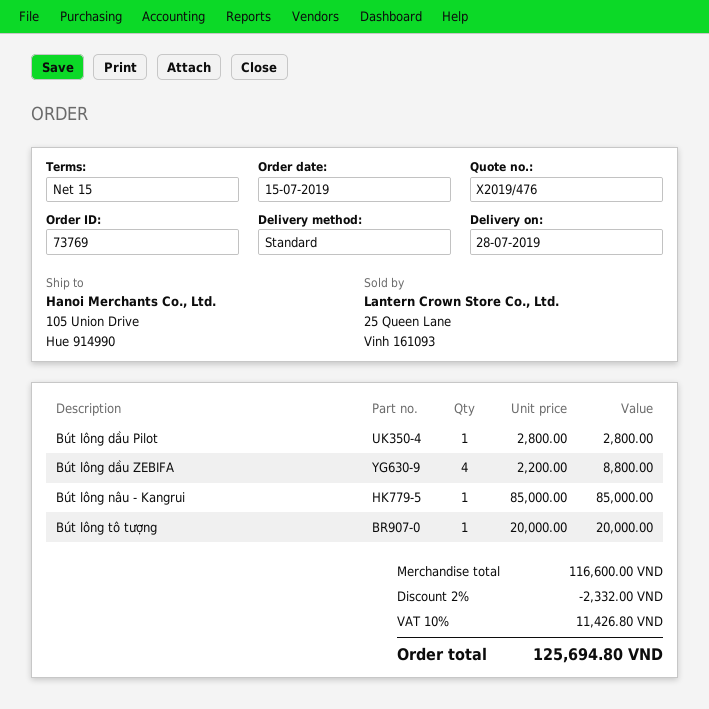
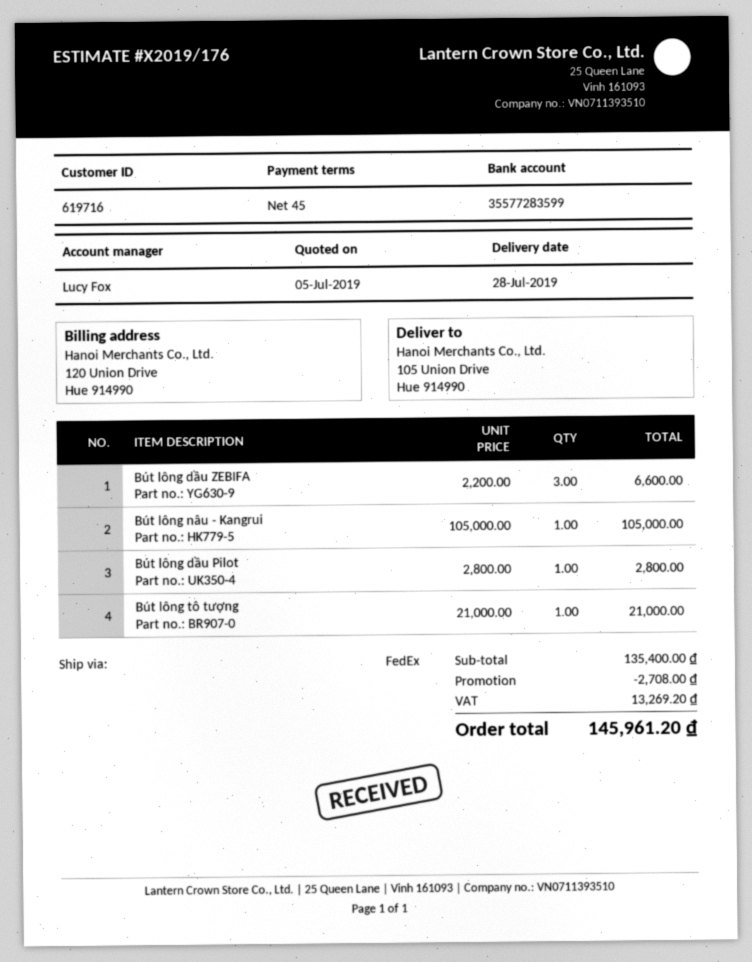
quote number: X2019/476 -> X2019/176
payment terms: 15 days -> 45 days
shipping method: standard -> FedEx
Bút lông dầu ZEBIFA: 4 x 2200.00 = 8800.00 -> 3 x 2200.00 = 6600.00
Bút lông nâu - Kangrui: 1 x 85000.00 = 85000.00 -> 1 x 105000.00 = 105000.00
Bút lông tô tượng: 1 x 20000.00 = 20000.00 -> 1 x 21000.00 = 21000.00
subtotal: 116600.00 -> 135400.00
discount: 2332.00 -> 2708.00
tax: 11426.80 -> 13269.20
total: 125694.80 -> 145961.20

